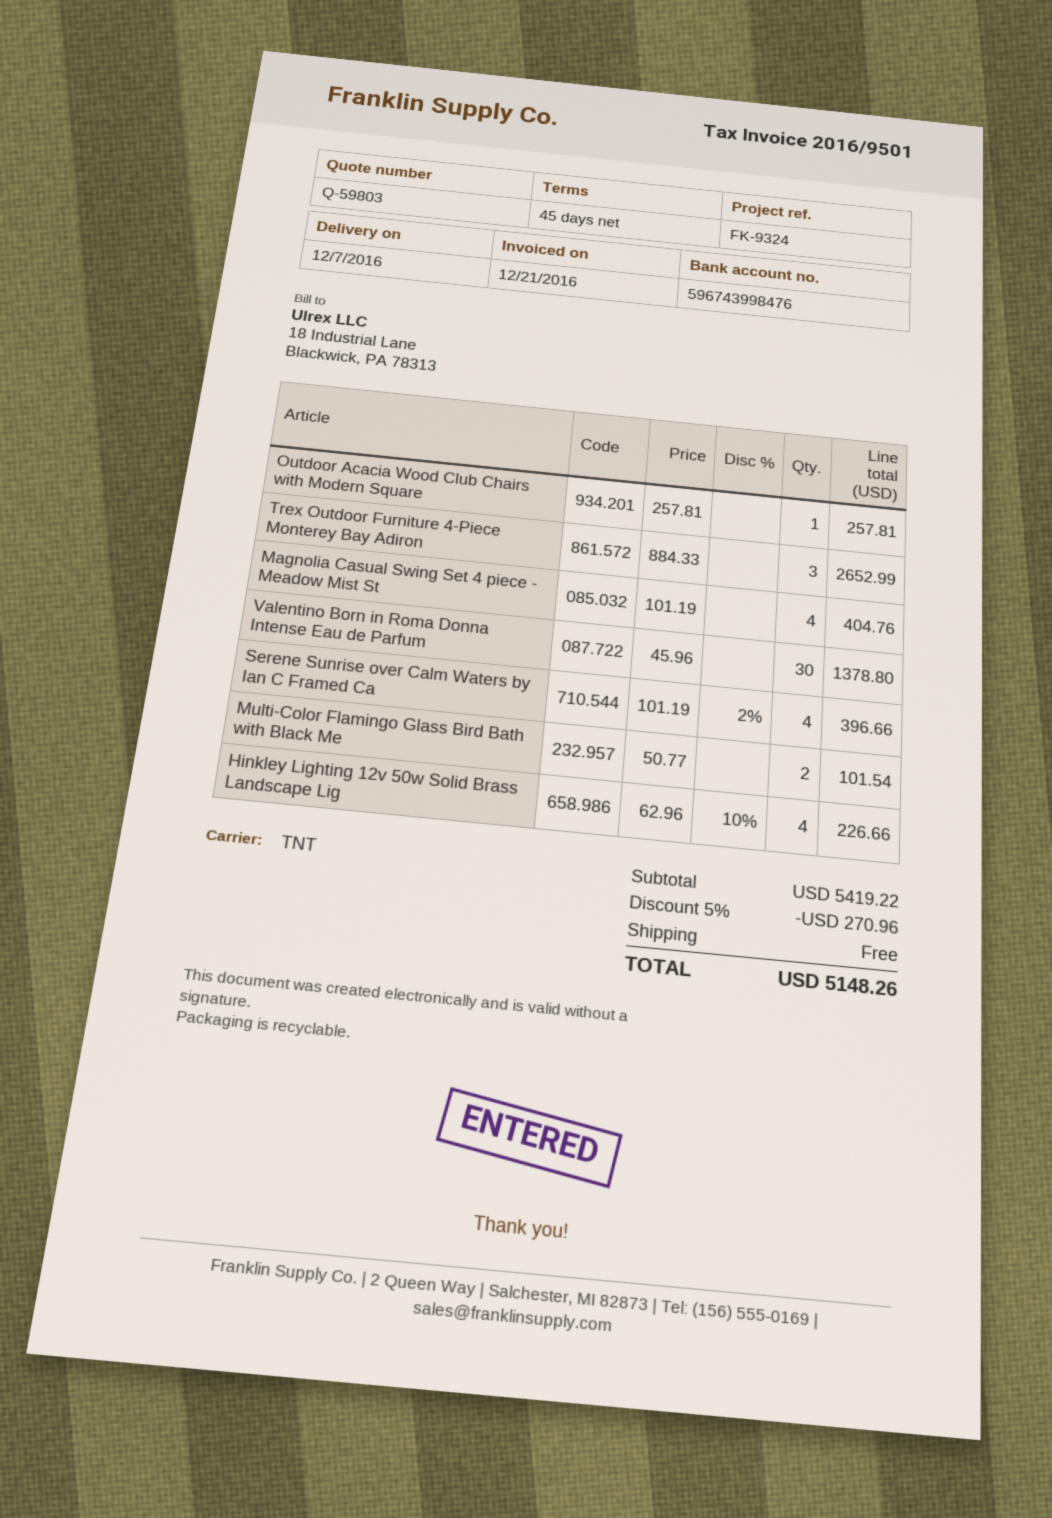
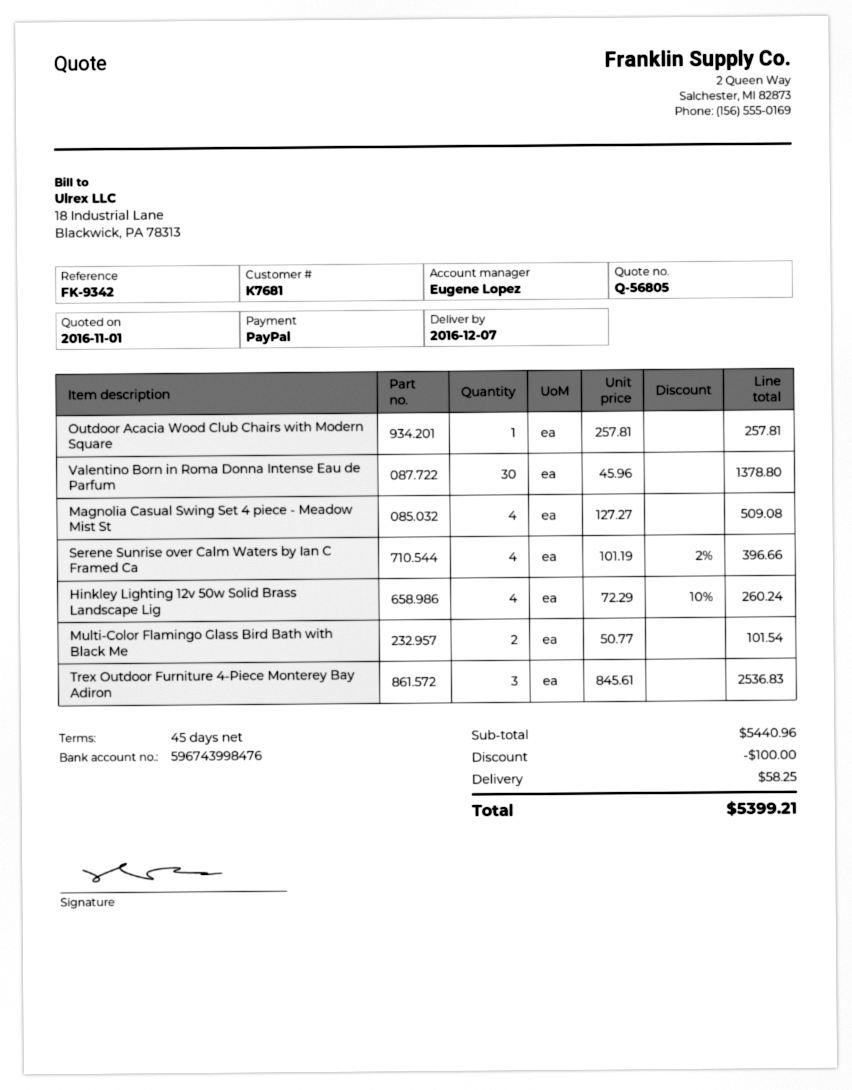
quote number: Q-59803 -> Q-56805
reference: FK-9324 -> FK-9342
Trex Outdoor Furniture 4-Piece Monterey Bay Adiron: 3 x 884.33 = 2652.99 -> 3 x 845.61 = 2536.83
Magnolia Casual Swing Set 4 piece - Meadow Mist St: 4 x 101.19 = 404.76 -> 4 x 127.27 = 509.08
Hinkley Lighting 12v 50w Solid Brass Landscape Lig: 4 x 62.96 - 10% = 226.66 -> 4 x 72.29 - 10% = 260.24
subtotal: 5419.22 -> 5440.96
discount: 270.96 -> 100.00
shipping: 0.00 -> 58.25
total: 5148.26 -> 5399.21

